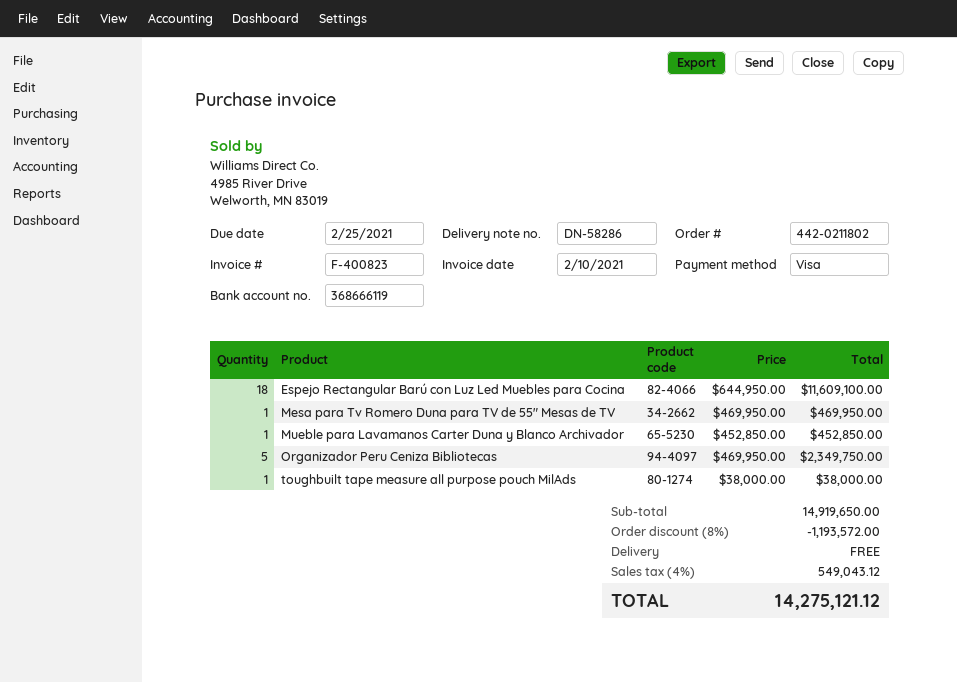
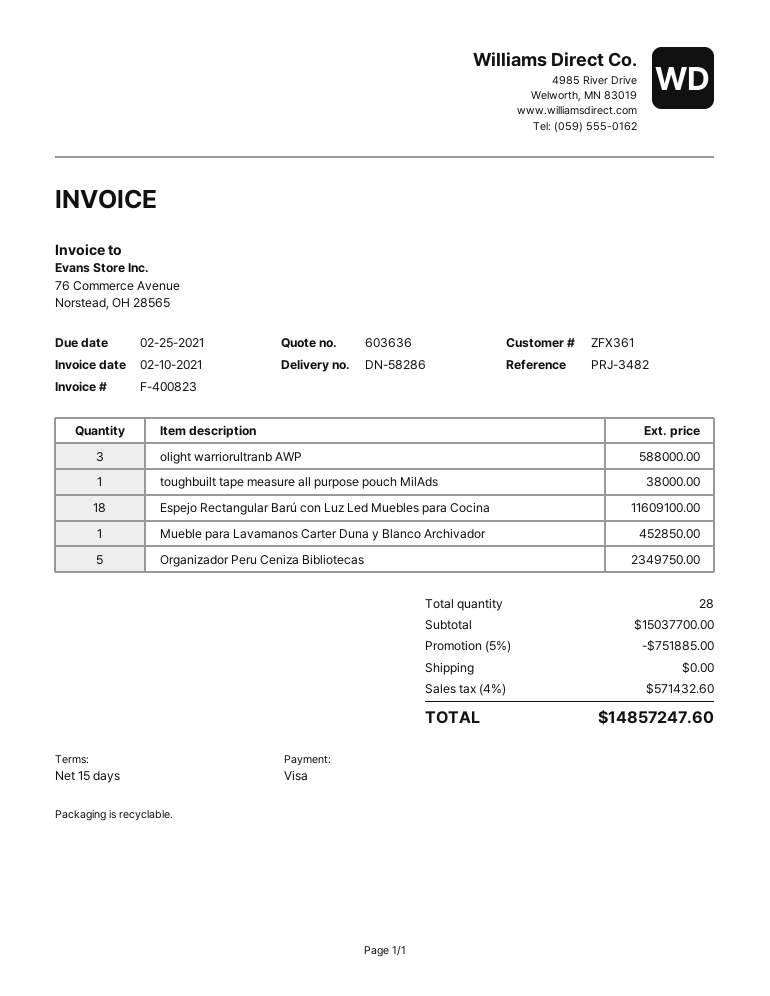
Mesa para Tv Romero Duna para TV de 55" Mesas de TV: 1 for 469950.00 -> none
olight warriorultranb AWP: none -> 3 for 588000.00
subtotal: 14919650.00 -> 15037700.00
discount: 8% = 1193572.00 -> 5% = 751885.00
tax: 4% = 549043.12 -> 4% = 571432.60
total: 14275121.12 -> 14857247.60

